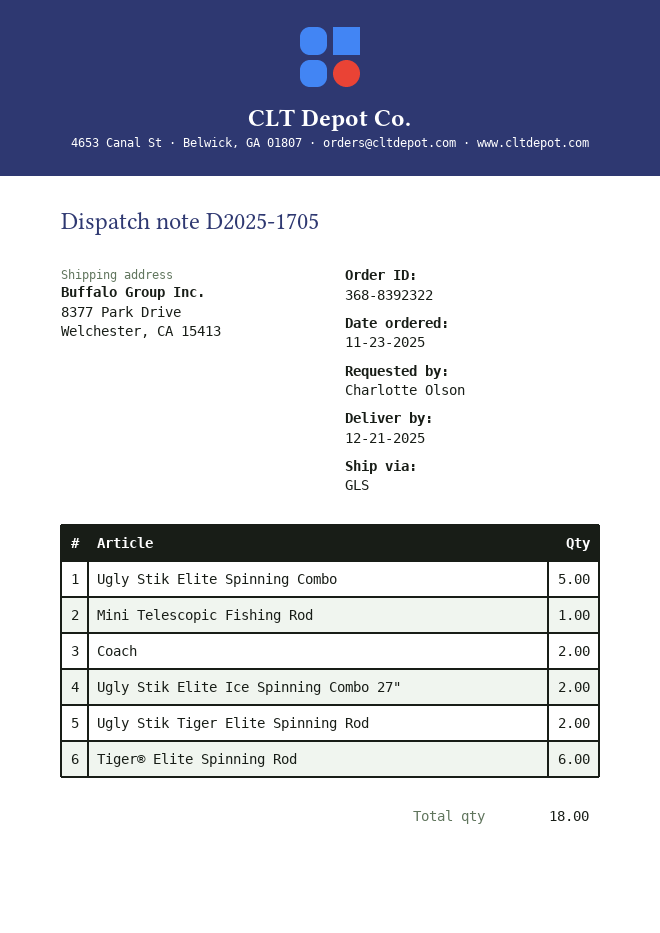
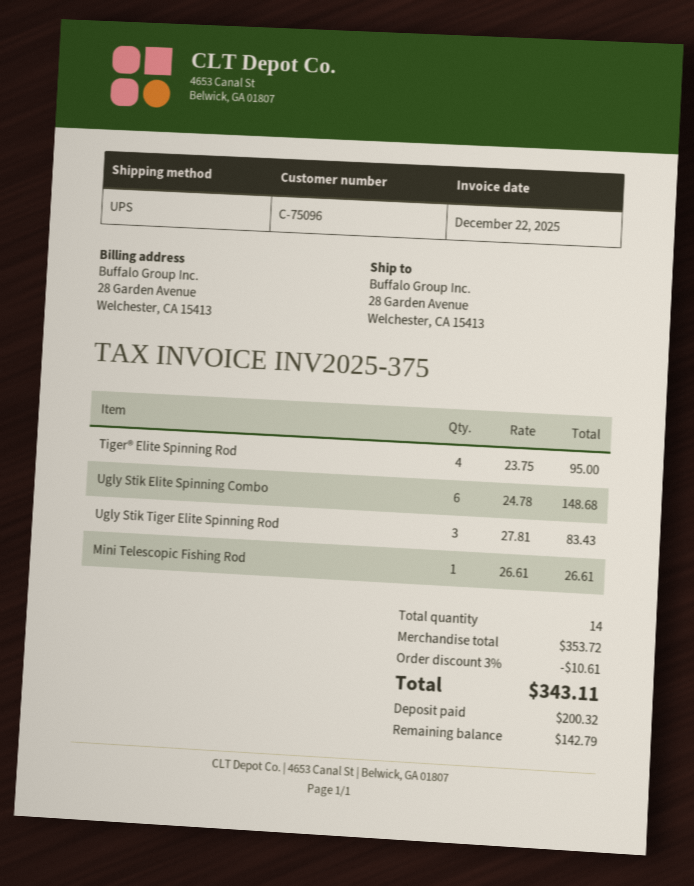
shipping method: GLS -> UPS
ship to: 8377 Park Drive, Welchester, CA 15413 -> 28 Garden Avenue, Welchester, CA 15413
Ugly Stik Elite Spinning Combo: 5 -> 6
Coach: 2 -> none
Ugly Stik Elite Ice Spinning Combo 27": 2 -> none
Ugly Stik Tiger Elite Spinning Rod: 2 -> 3
Tiger® Elite Spinning Rod: 6 -> 4
total quantity: 18 -> 14

